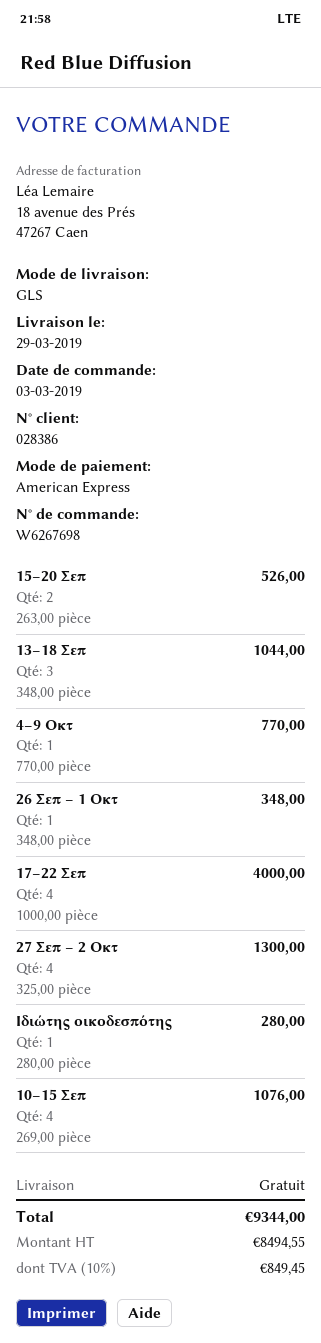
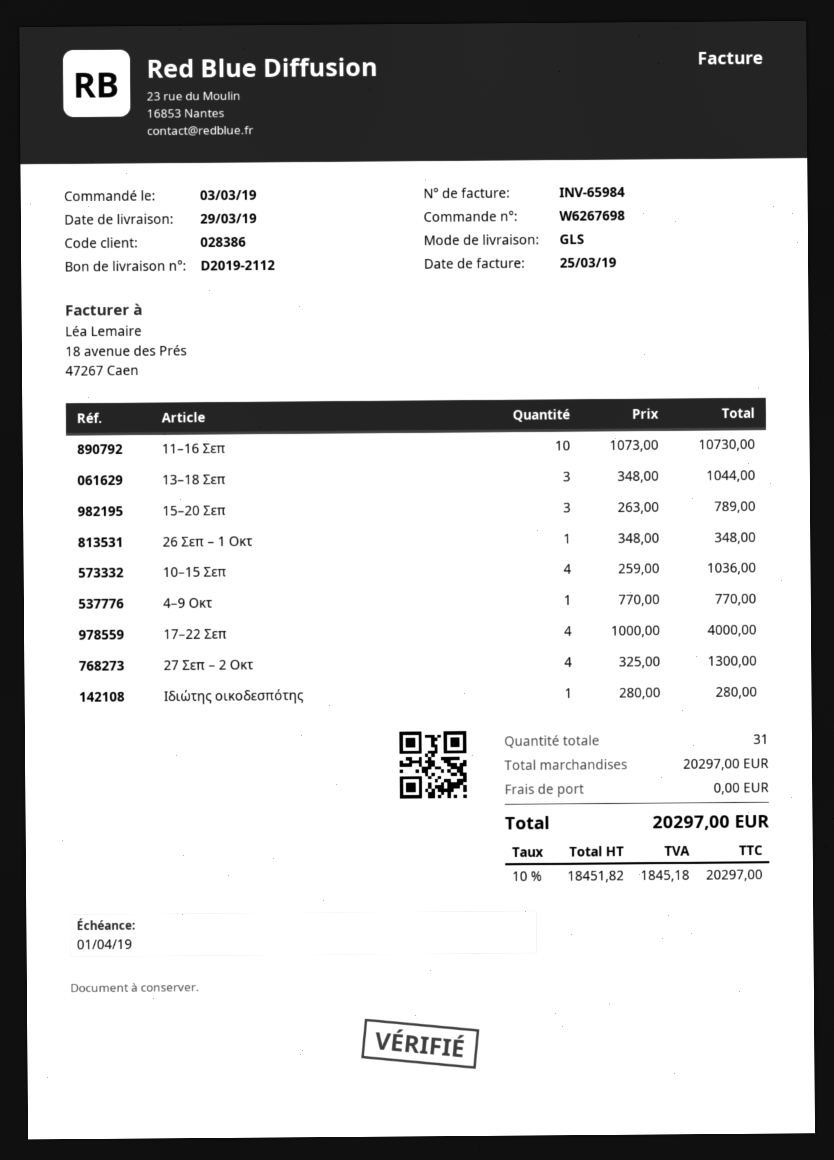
15–20 Σεπ: 2 x 263.00 = 526.00 -> 3 x 263.00 = 789.00
10–15 Σεπ: 4 x 269.00 = 1076.00 -> 4 x 259.00 = 1036.00
11–16 Σεπ: none -> 10 x 1073.00 = 10730.00
net: 8494.55 -> 18451.82
tax: 10% = 849.45 -> 10% = 1845.18
total: 9344.00 -> 20297.00

